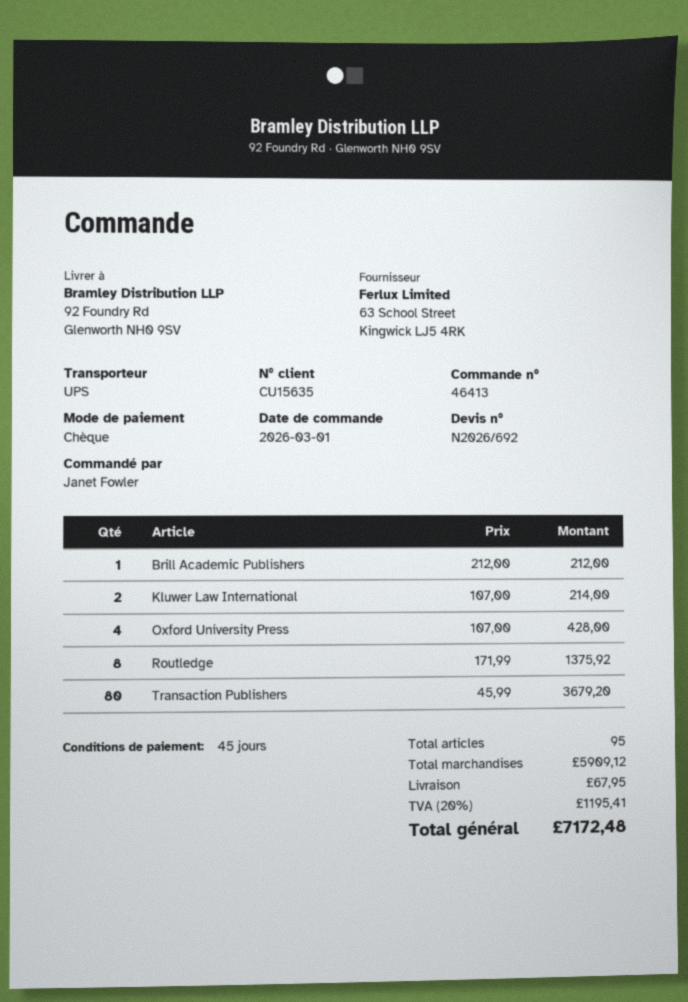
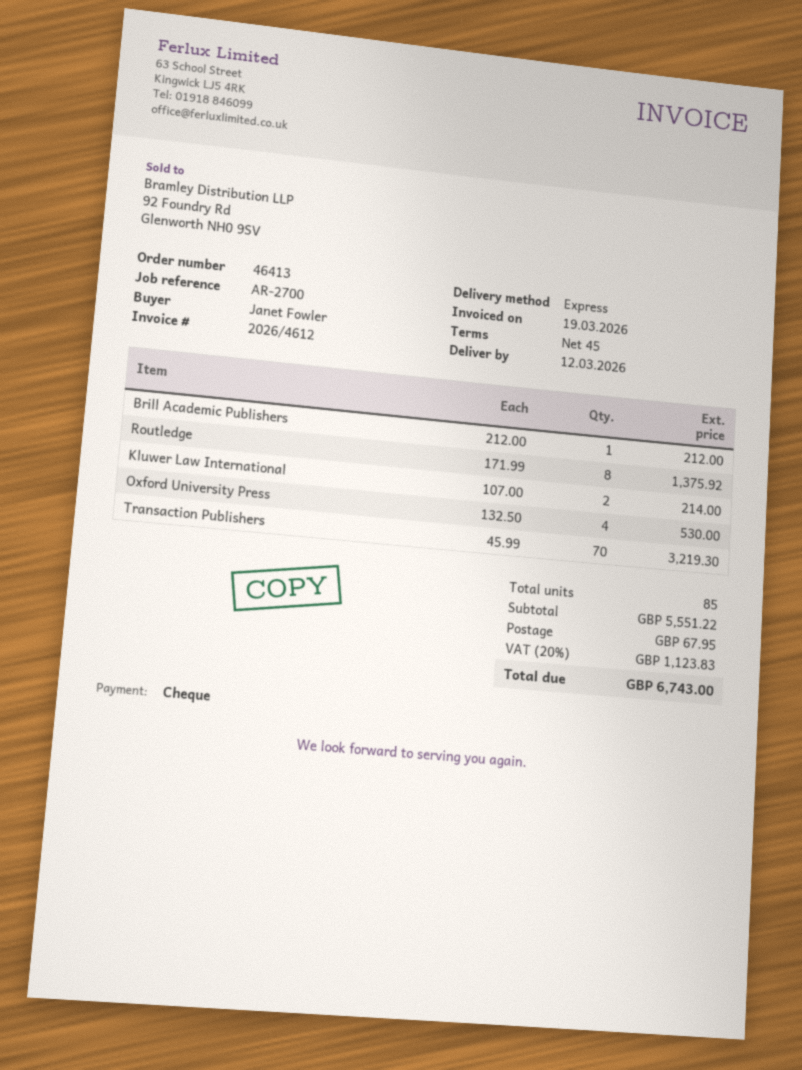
shipping method: UPS -> express
Oxford University Press: 4 x 107.00 = 428.00 -> 4 x 132.50 = 530.00
Transaction Publishers: 80 x 45.99 = 3679.20 -> 70 x 45.99 = 3219.30
total quantity: 95 -> 85
subtotal: 5909.12 -> 5551.22
tax: 20% = 1195.41 -> 20% = 1123.83
total: 7172.48 -> 6743.00

